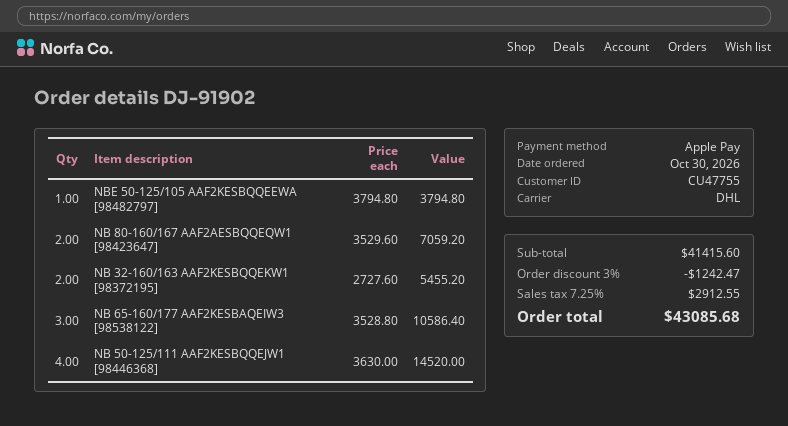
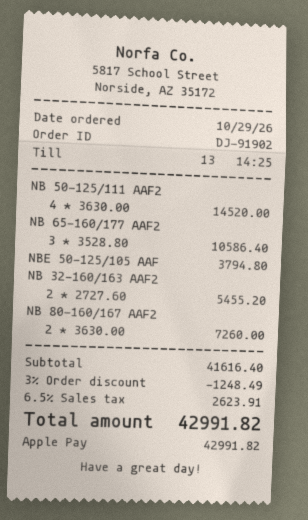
order date: 2026-10-30 -> 2026-10-29
NB 80-160/167 AAF2AESBQQEQW1 [98423647]: 2 x 3529.60 = 7059.20 -> 2 x 3630.00 = 7260.00
subtotal: 41415.60 -> 41616.40
discount: 3% = 1242.47 -> 3% = 1248.49
tax: 7.25% = 2912.55 -> 6.5% = 2623.91
total: 43085.68 -> 42991.82

